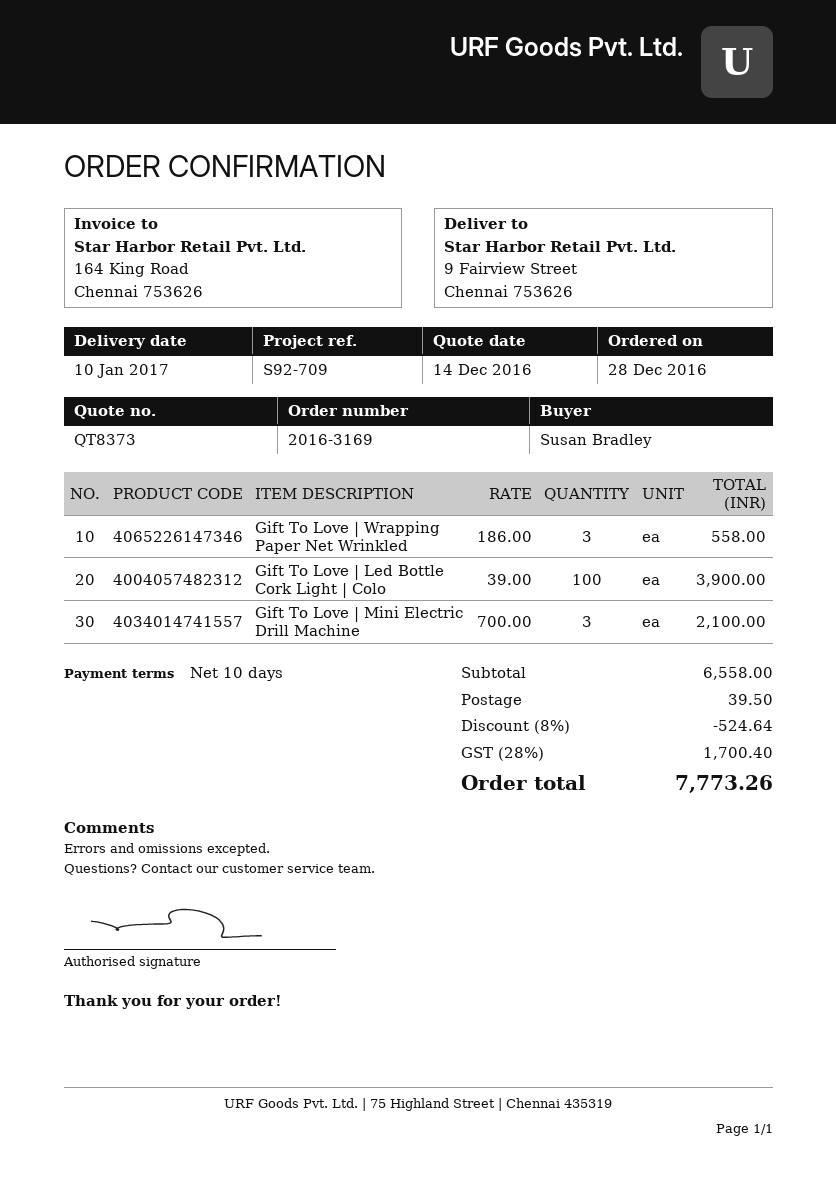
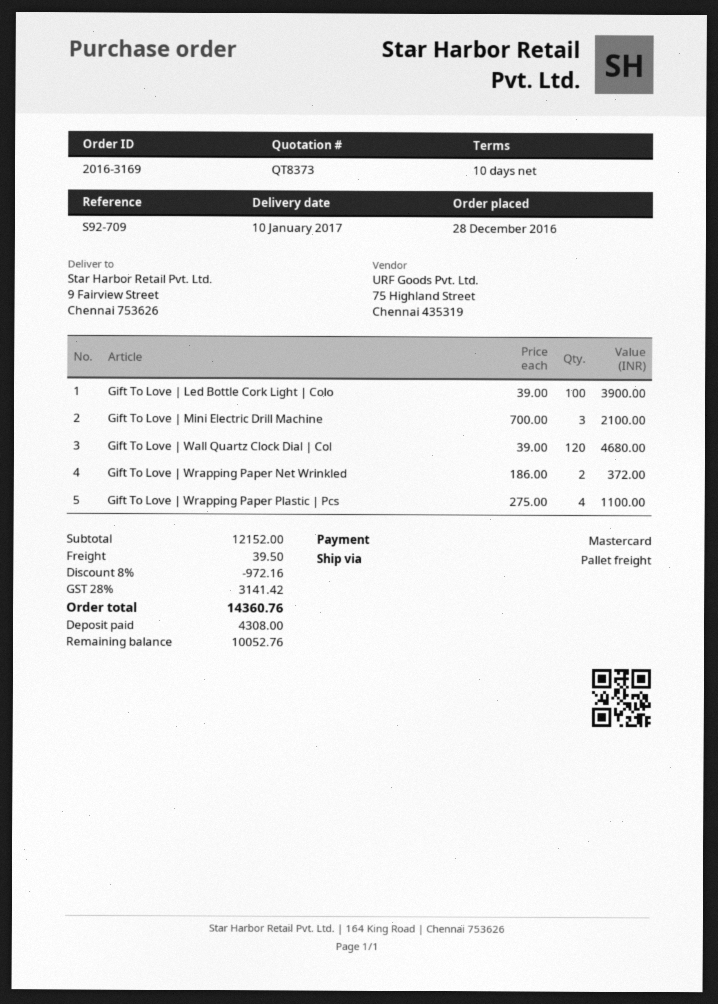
Gift To Love | Wrapping Paper Net Wrinkled: 3 x 186.00 = 558.00 -> 2 x 186.00 = 372.00
Gift To Love | Wall Quartz Clock Dial | Col: none -> 120 x 39.00 = 4680.00
Gift To Love | Wrapping Paper Plastic | Pcs: none -> 4 x 275.00 = 1100.00
subtotal: 6558.00 -> 12152.00
discount: 8% = 524.64 -> 8% = 972.16
tax: 28% = 1700.40 -> 28% = 3141.42
total: 7773.26 -> 14360.76

